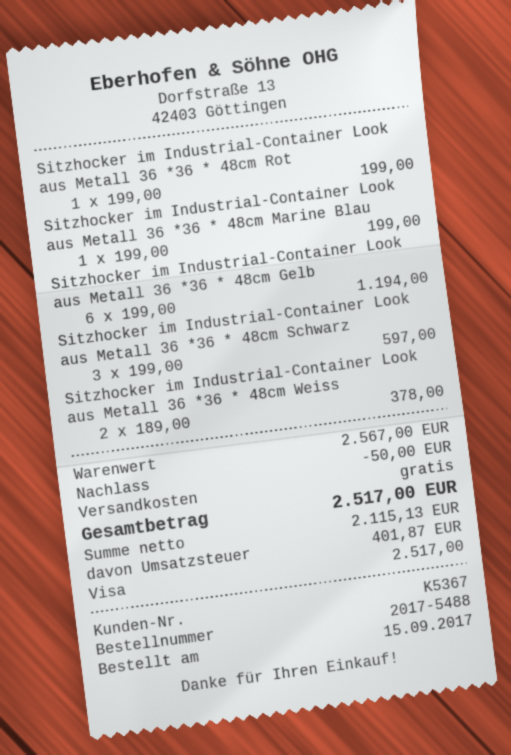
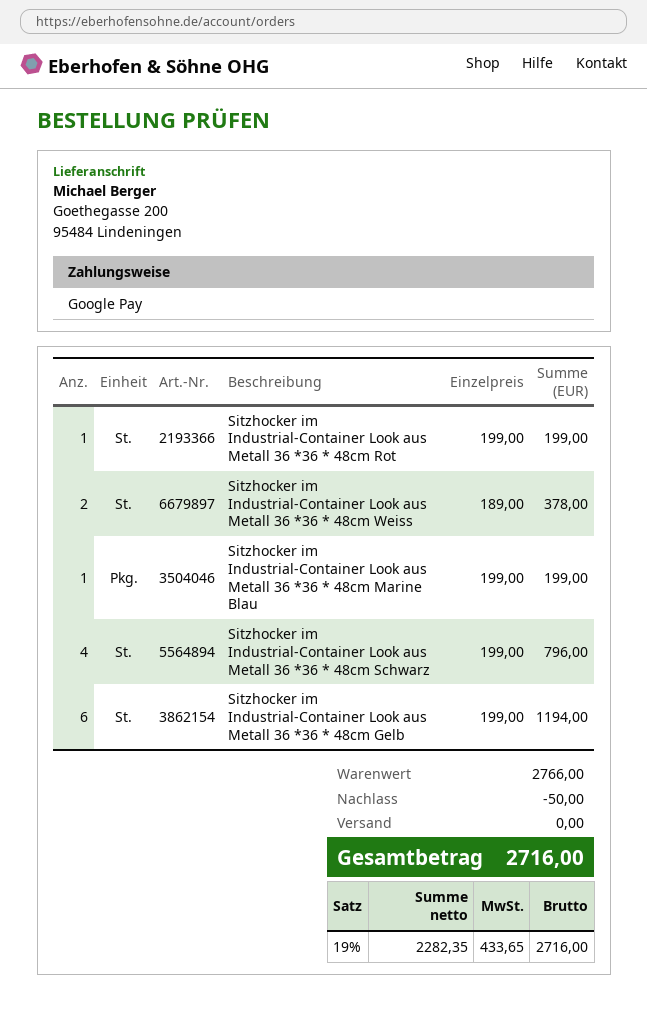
payment method: Visa -> Google Pay
Sitzhocker im Industrial-Container Look aus Metall 36 *36 * 48cm Schwarz: 3 x 199.00 = 597.00 -> 4 x 199.00 = 796.00
subtotal: 2567.00 -> 2766.00
net: 2115.13 -> 2282.35
tax: 401.87 -> 433.65
total: 2517.00 -> 2716.00

